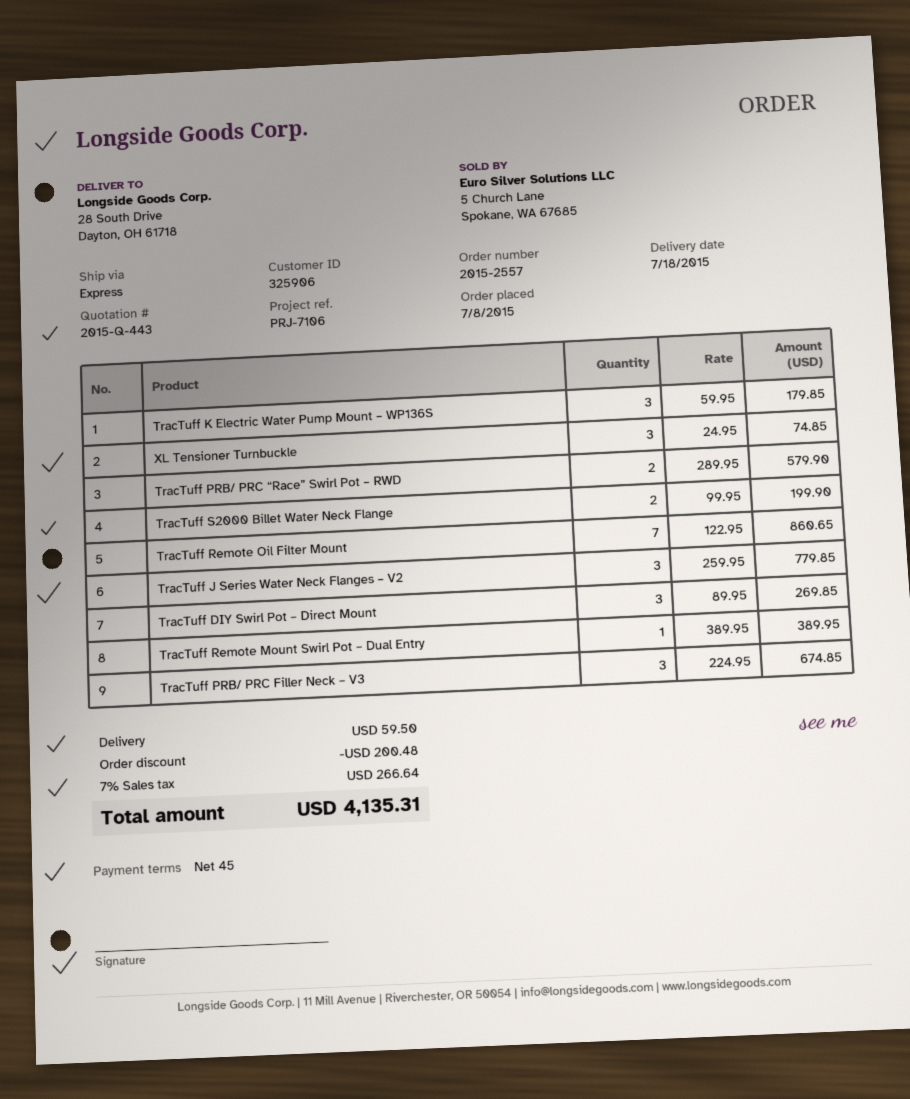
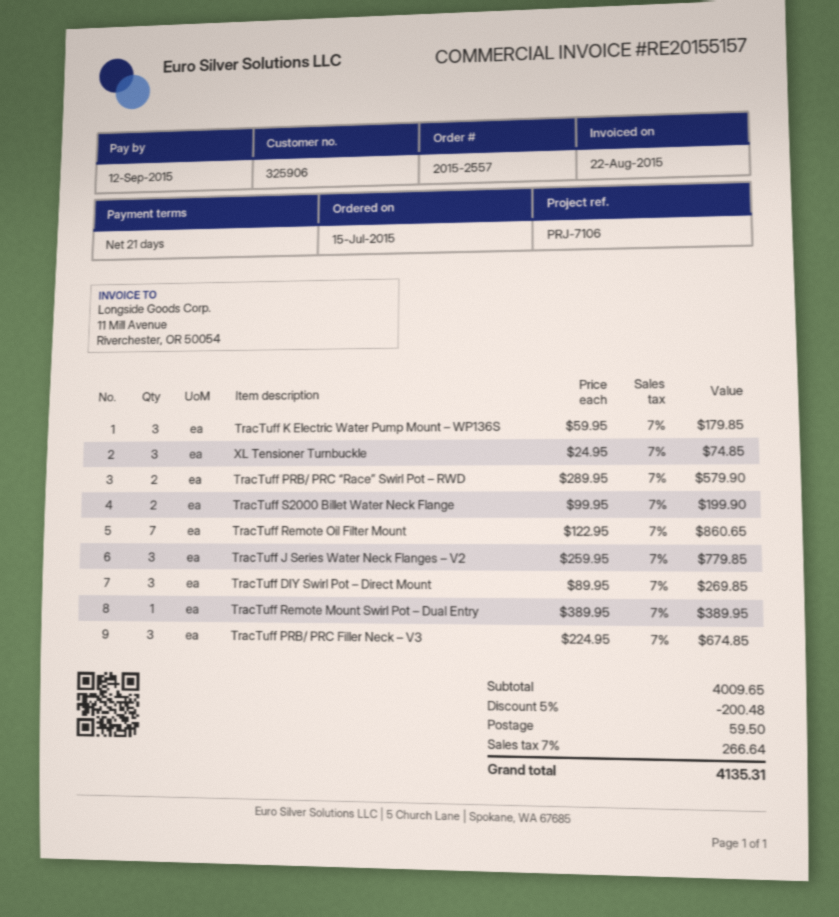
order date: 2015-07-08 -> 2015-07-15
payment terms: 45 days -> 21 days

